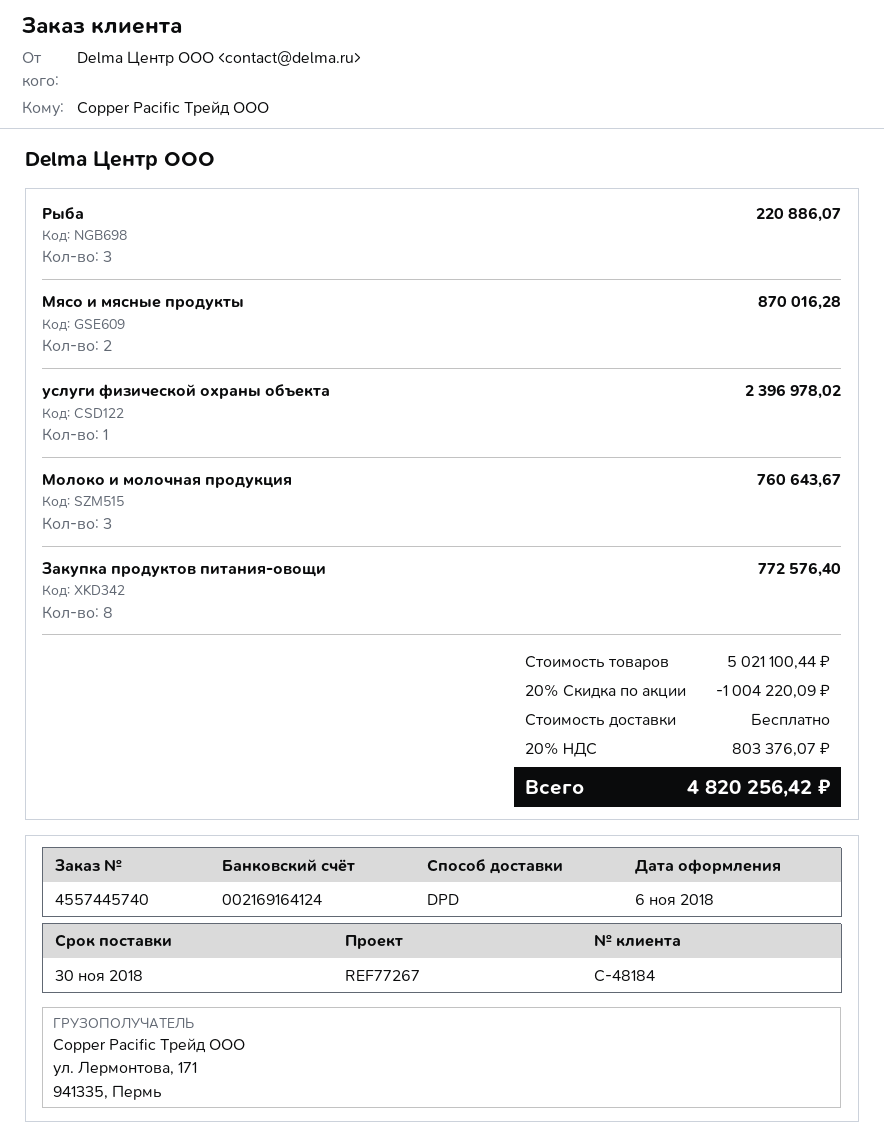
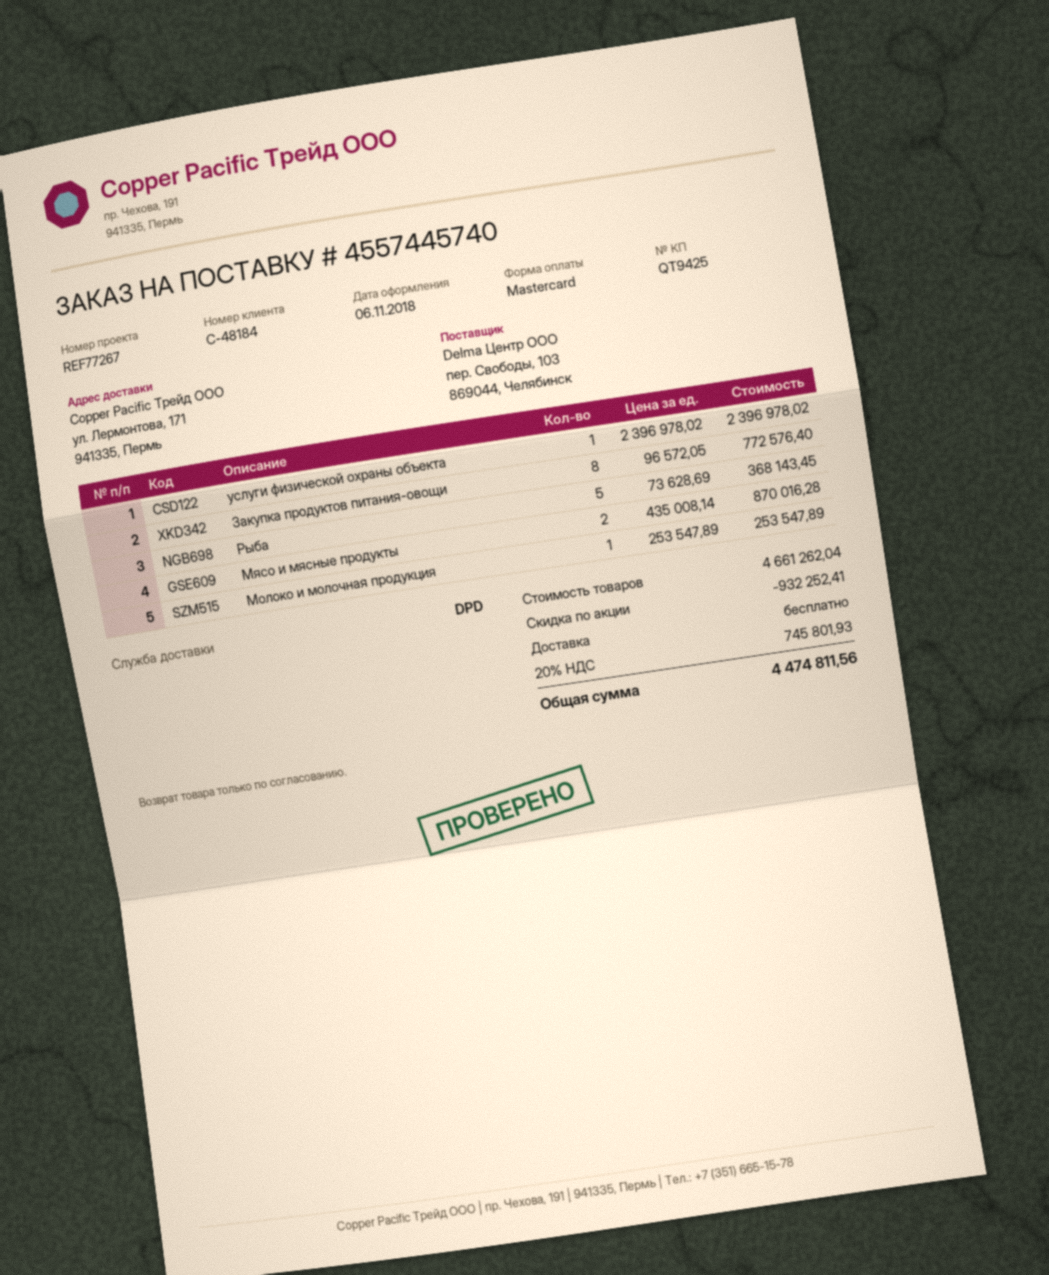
Рыба: 3 for 220886.07 -> 5 for 368143.45
Молоко и молочная продукция: 3 for 760643.67 -> 1 for 253547.89
subtotal: 5021100.44 -> 4661262.04
discount: 1004220.09 -> 932252.41
tax: 20% = 803376.07 -> 20% = 745801.93
total: 4820256.42 -> 4474811.56

